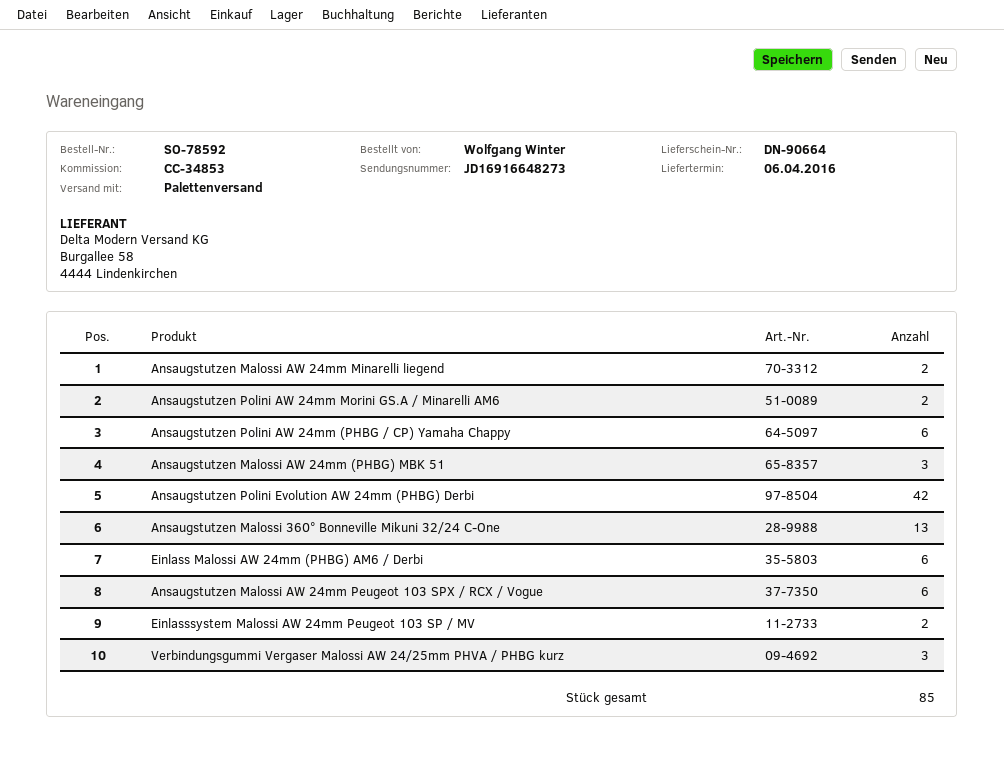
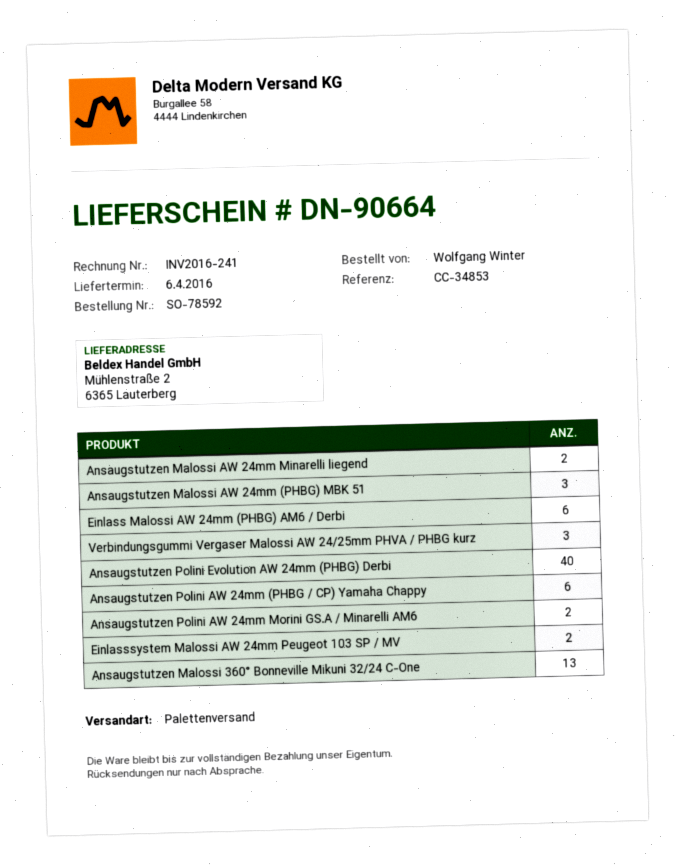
Ansaugstutzen Polini Evolution AW 24mm (PHBG) Derbi: 42 -> 40
Ansaugstutzen Malossi AW 24mm Peugeot 103 SPX / RCX / Vogue: 6 -> none

